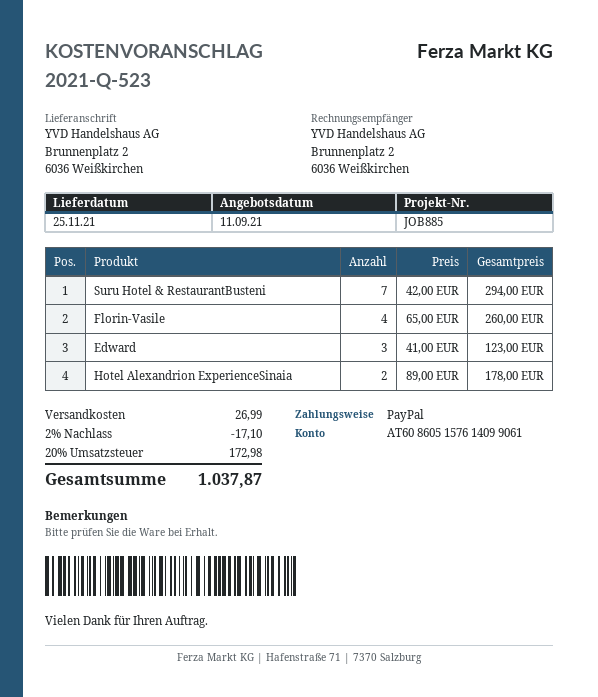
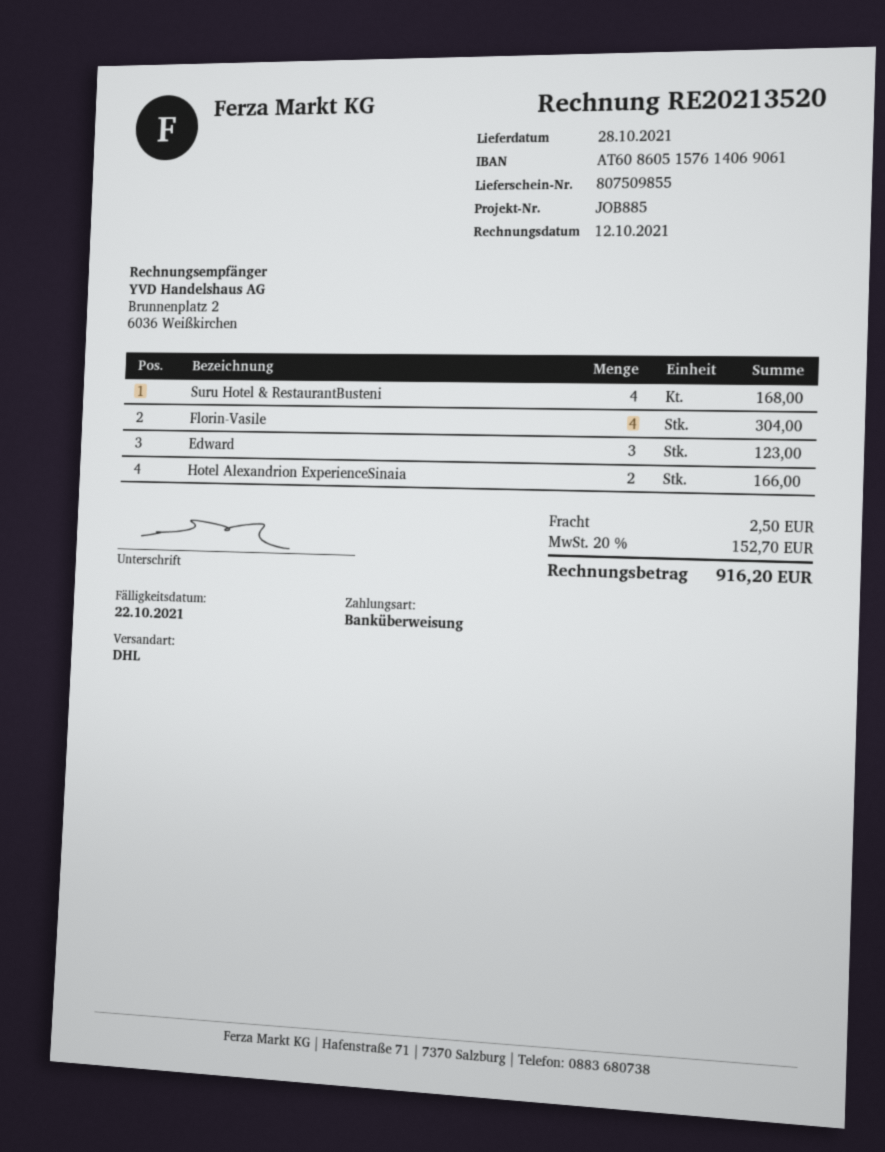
delivery date: 2021-11-25 -> 2021-10-28
payment method: PayPal -> bank transfer
bank account: AT608605157614099061 -> AT608605157614069061
Suru Hotel & RestaurantBusteni: 7 for 294.00 -> 4 for 168.00
Florin-Vasile: 4 for 260.00 -> 4 for 304.00
Hotel Alexandrion ExperienceSinaia: 2 for 178.00 -> 2 for 166.00
discount: 2% = 17.10 -> none
shipping: 26.99 -> 2.50
tax: 20% = 172.98 -> 20% = 152.70
total: 1037.87 -> 916.20

